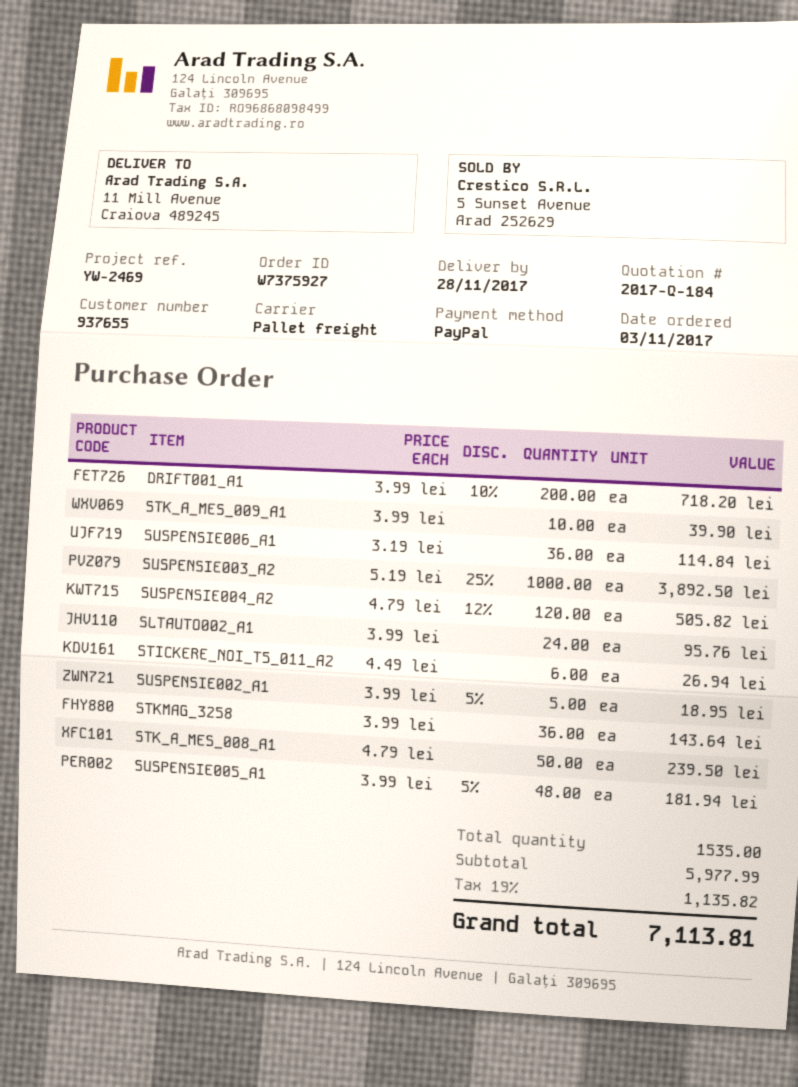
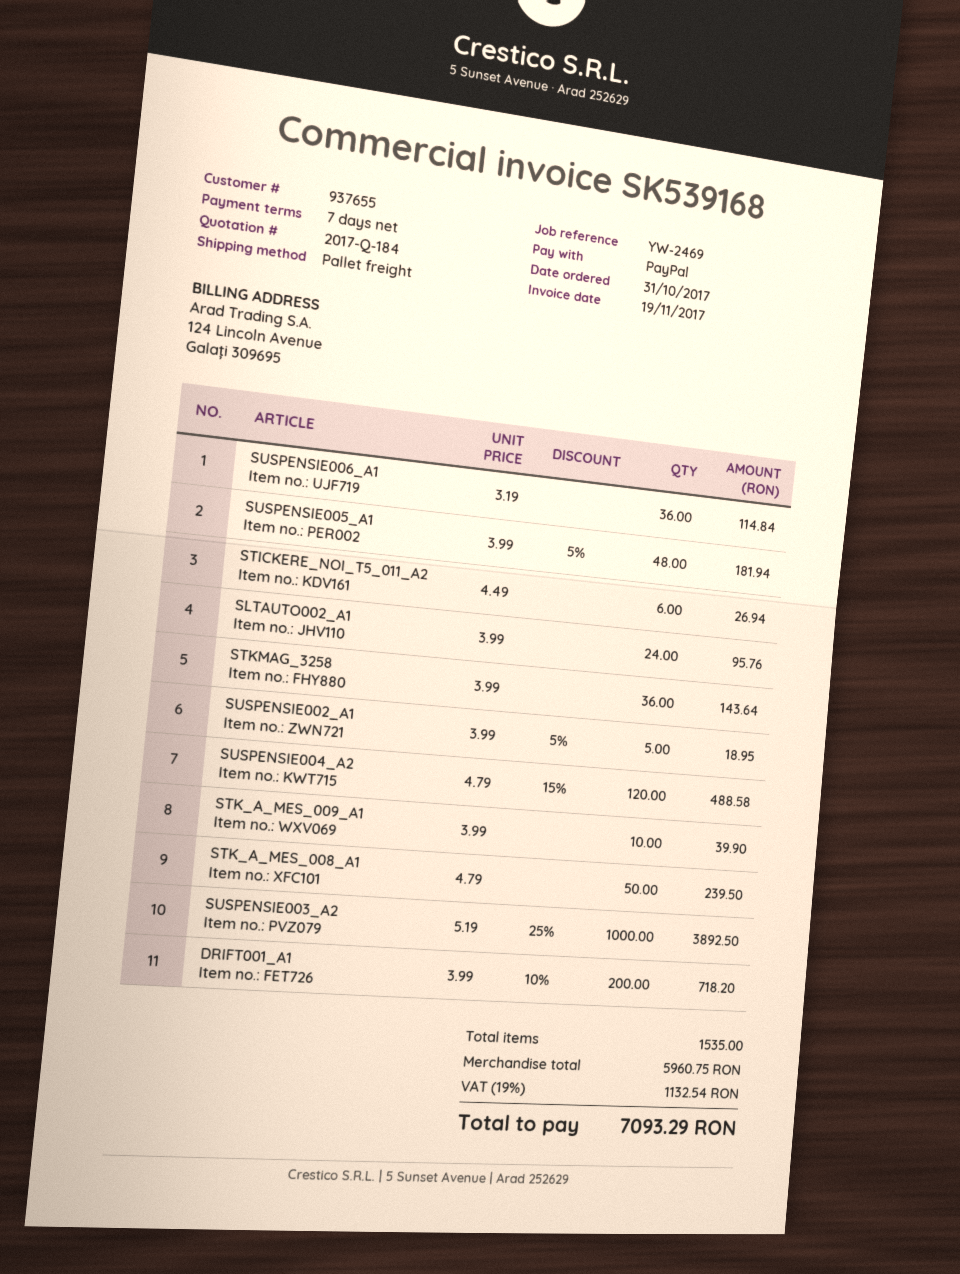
order date: 2017-11-03 -> 2017-10-31
SUSPENSIE004_A2: 120 x 4.79 - 12% = 505.82 -> 120 x 4.79 - 15% = 488.58
subtotal: 5977.99 -> 5960.75
tax: 19% = 1135.82 -> 19% = 1132.54
total: 7113.81 -> 7093.29

